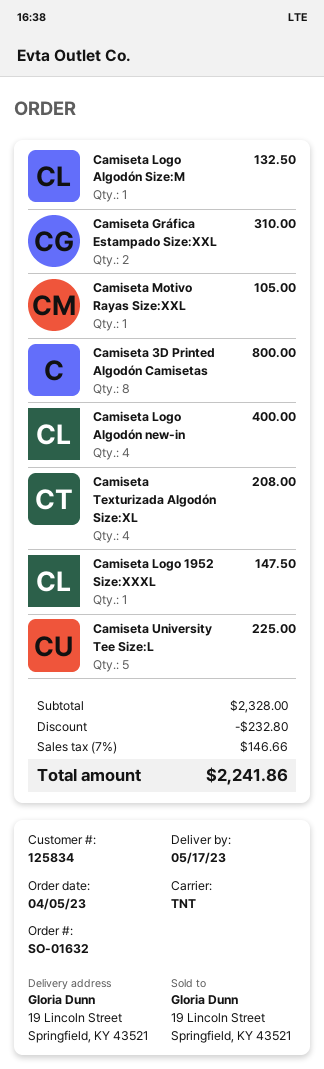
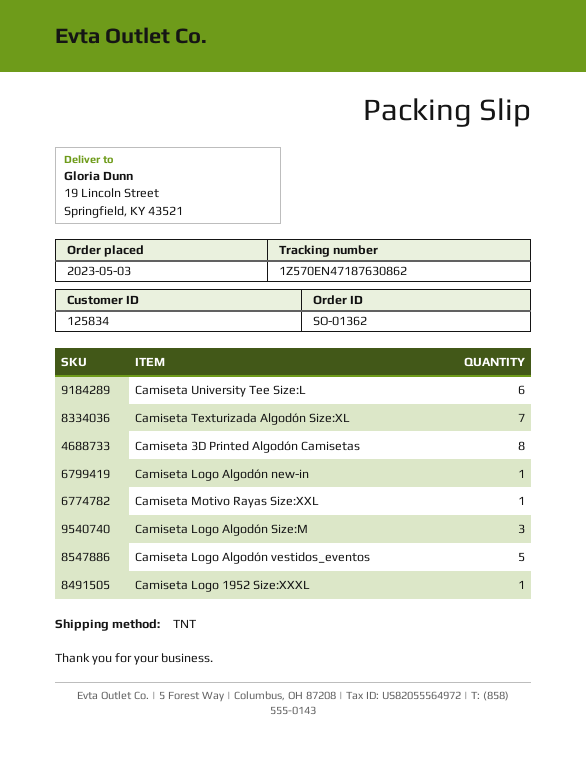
order number: SO-01632 -> SO-01362
order date: 2023-04-05 -> 2023-05-03
Camiseta Logo Algodón Size:M: 1 -> 3
Camiseta Gráfica Estampado Size:XXL: 2 -> none
Camiseta Logo Algodón new-in: 4 -> 1
Camiseta Texturizada Algodón Size:XL: 4 -> 7
Camiseta University Tee Size:L: 5 -> 6
Camiseta Logo Algodón vestidos_eventos: none -> 5

